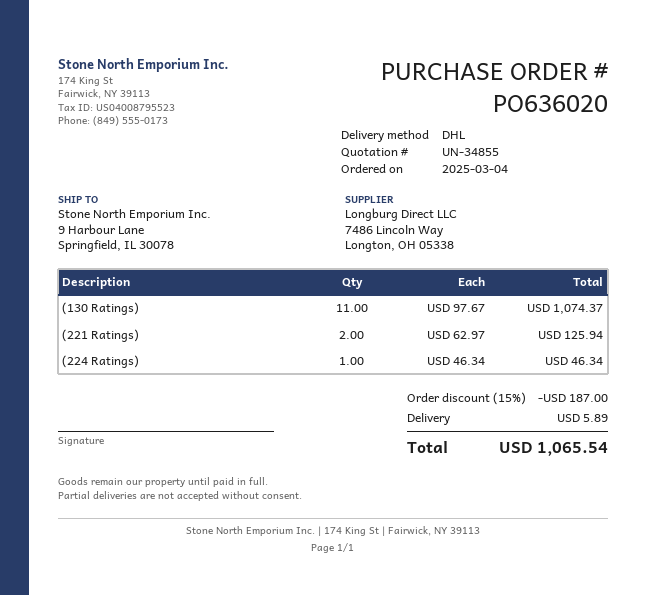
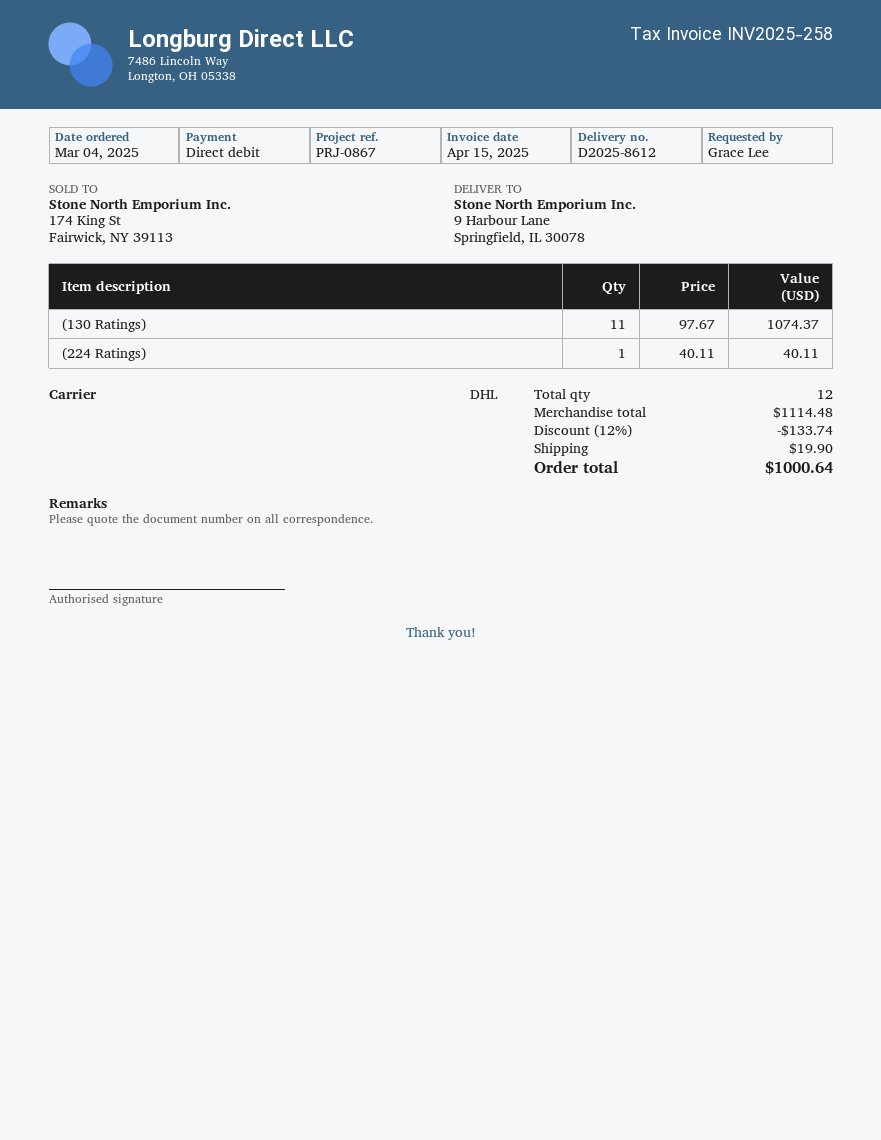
(221 Ratings): 2 x 62.97 = 125.94 -> none
(224 Ratings): 1 x 46.34 = 46.34 -> 1 x 40.11 = 40.11
discount: 15% = 187.00 -> 12% = 133.74
shipping: 5.89 -> 19.90
total: 1065.54 -> 1000.64

